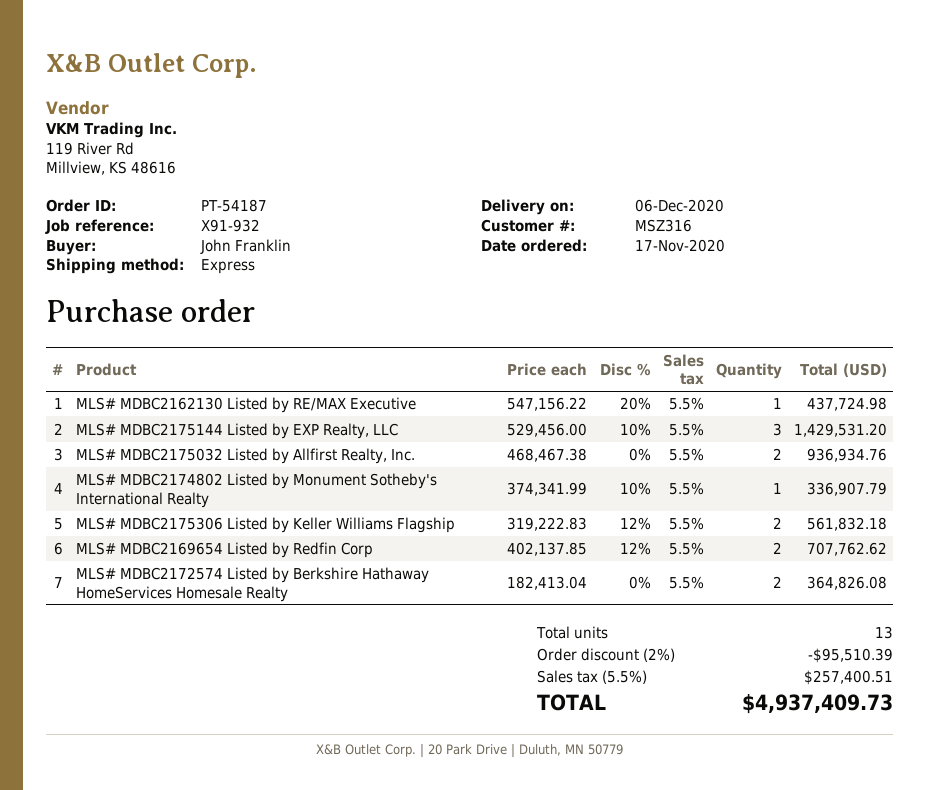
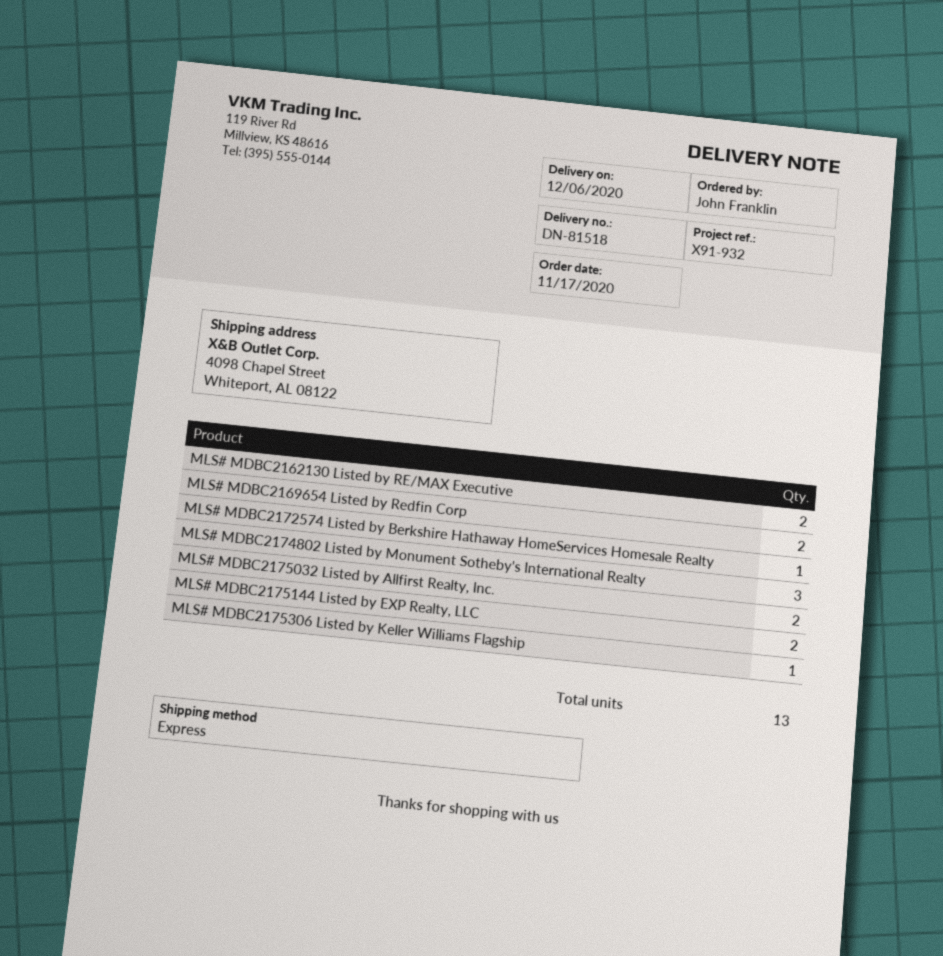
MLS# MDBC2162130 Listed by RE/MAX Executive: 1 -> 2
MLS# MDBC2175144 Listed by EXP Realty, LLC: 3 -> 2
MLS# MDBC2174802 Listed by Monument Sotheby's International Realty: 1 -> 3
MLS# MDBC2175306 Listed by Keller Williams Flagship: 2 -> 1
MLS# MDBC2172574 Listed by Berkshire Hathaway HomeServices Homesale Realty: 2 -> 1

